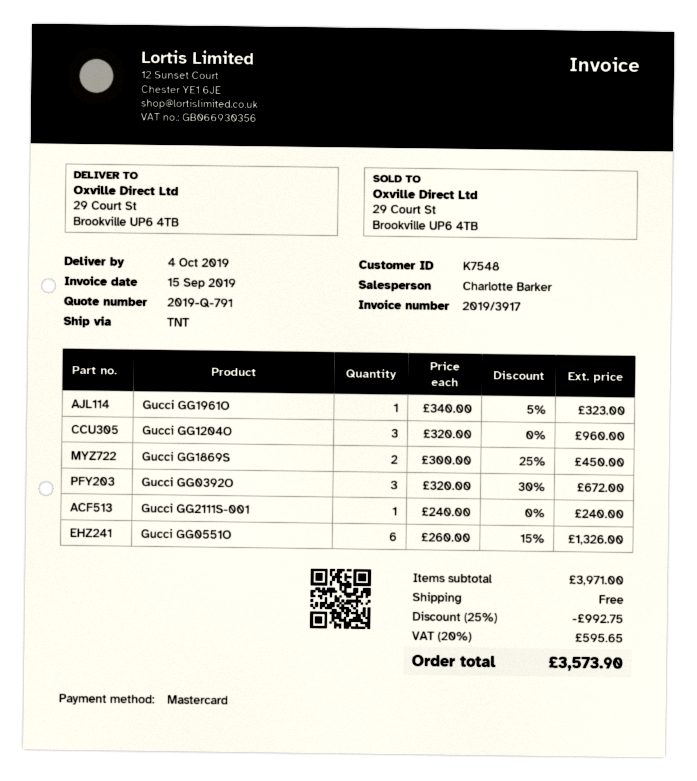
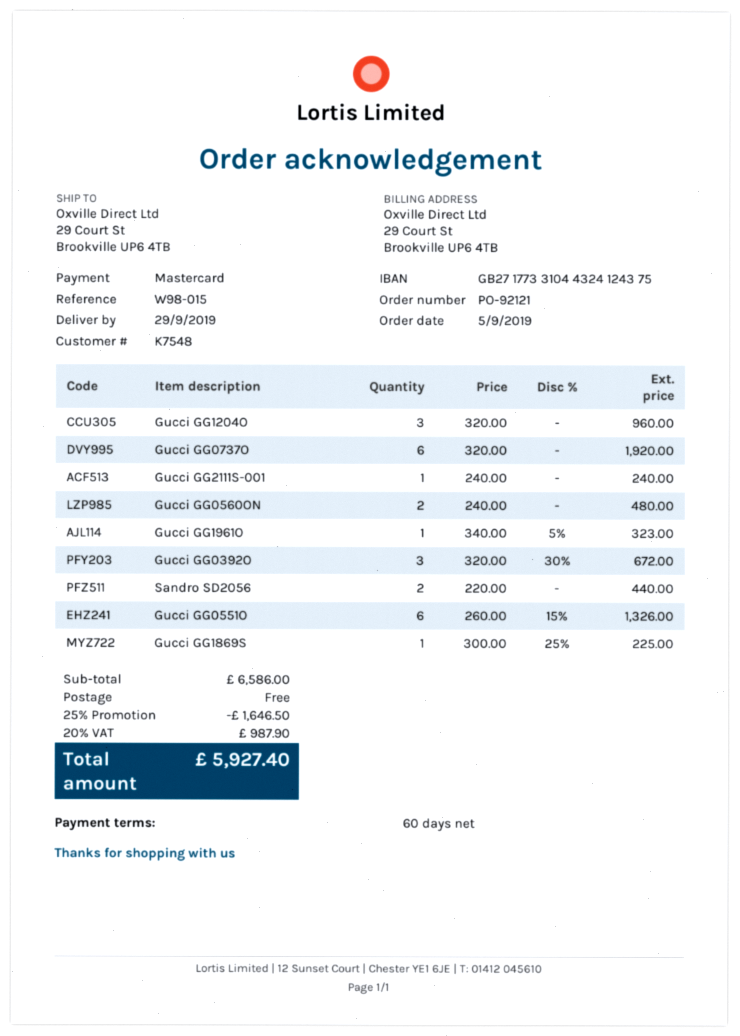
delivery date: 2019-10-04 -> 2019-09-29
Gucci GG1869S: 2 x 300.00 - 25% = 450.00 -> 1 x 300.00 - 25% = 225.00
Gucci GG0737O: none -> 6 x 320.00 = 1920.00
Gucci GG0560ON: none -> 2 x 240.00 = 480.00
Sandro SD2056: none -> 2 x 220.00 = 440.00
subtotal: 3971.00 -> 6586.00
discount: 25% = 992.75 -> 25% = 1646.50
tax: 20% = 595.65 -> 20% = 987.90
total: 3573.90 -> 5927.40

